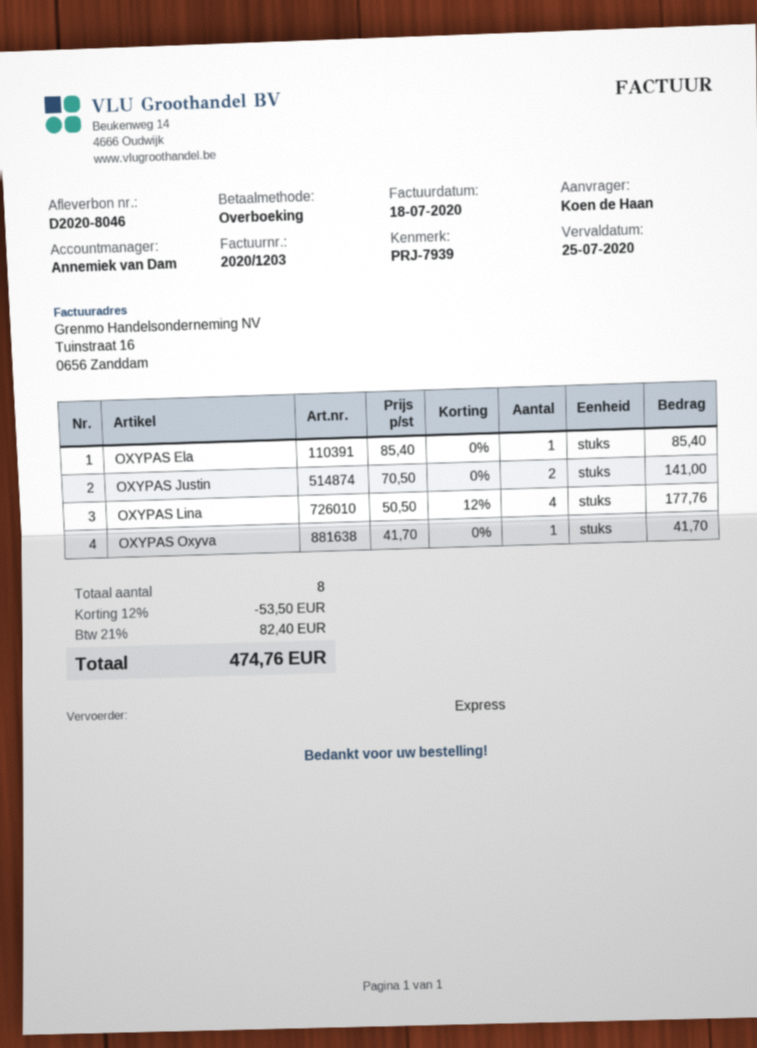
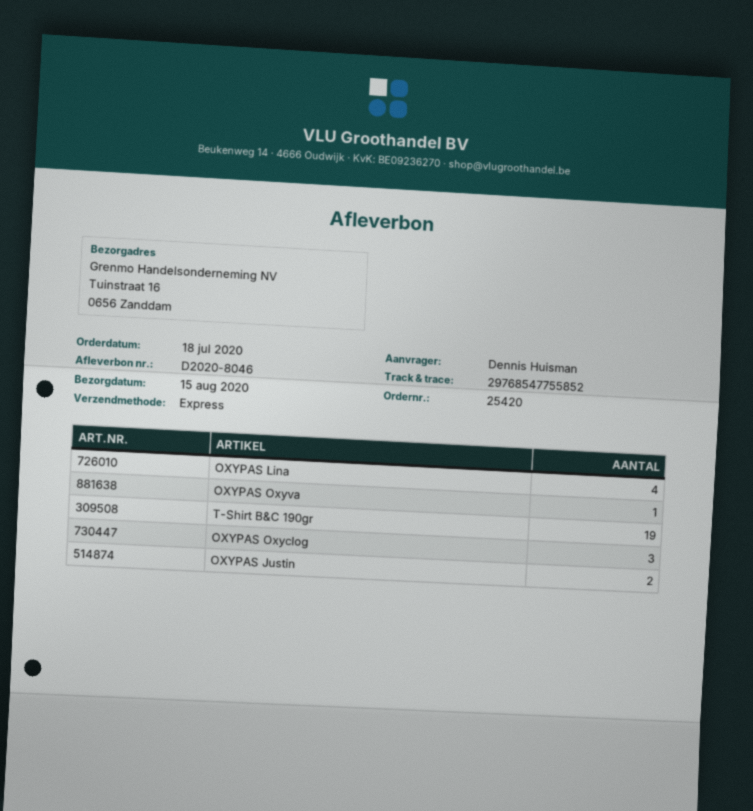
ordered by: Koen de Haan -> Dennis Huisman
OXYPAS Ela: 1 -> none
T-Shirt B&C 190gr: none -> 19
OXYPAS Oxyclog: none -> 3

